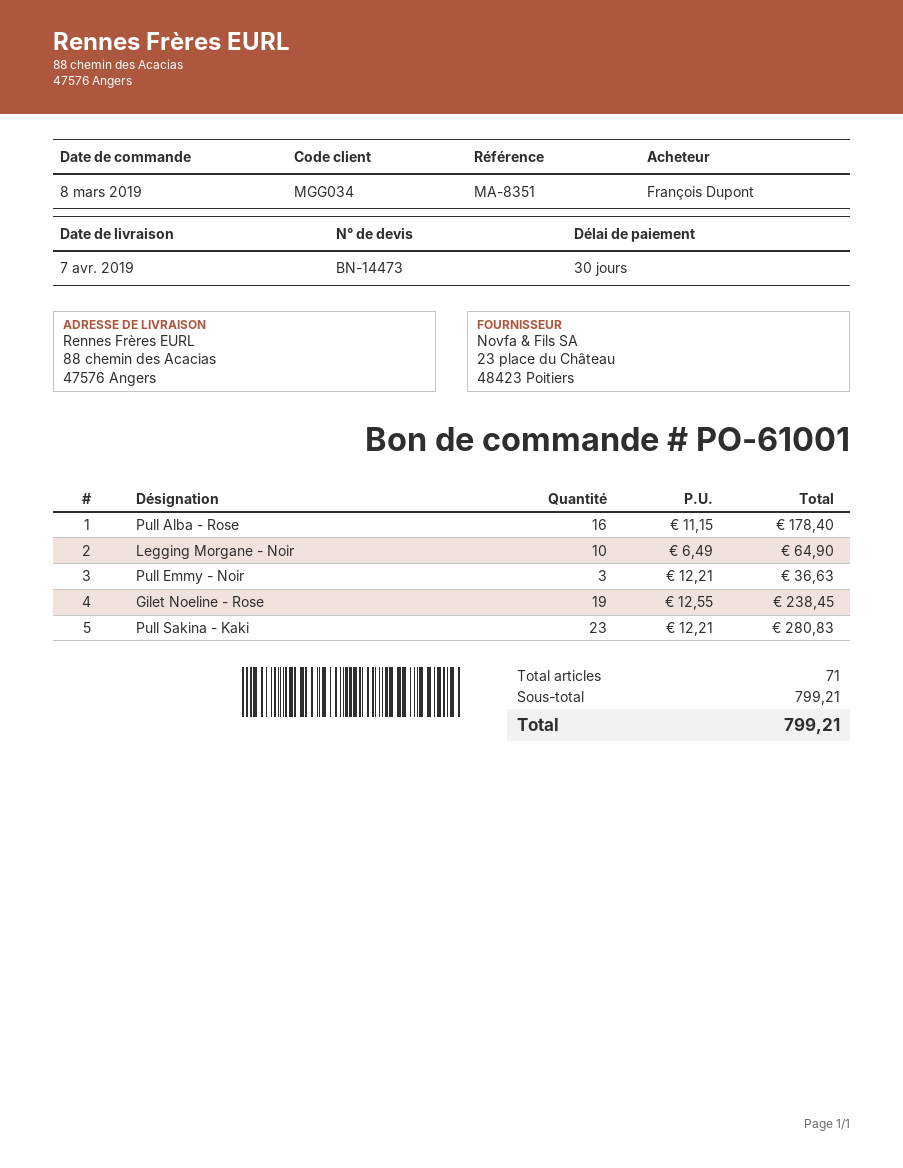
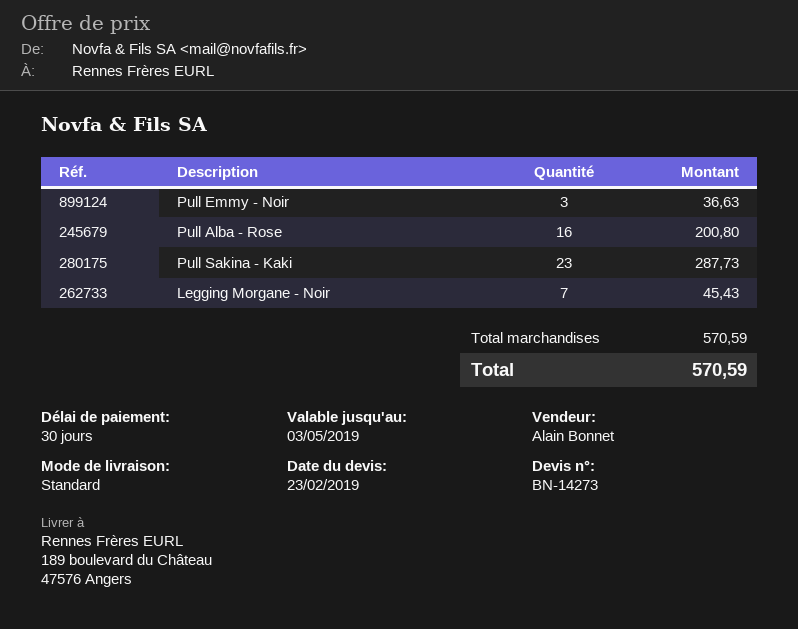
quote number: BN-14473 -> BN-14273
ship to: 88 chemin des Acacias, 47576 Angers -> 189 boulevard du Château, 47576 Angers
Pull Alba - Rose: 16 for 178.40 -> 16 for 200.80
Legging Morgane - Noir: 10 for 64.90 -> 7 for 45.43
Gilet Noeline - Rose: 19 for 238.45 -> none
Pull Sakina - Kaki: 23 for 280.83 -> 23 for 287.73
subtotal: 799.21 -> 570.59
total: 799.21 -> 570.59

